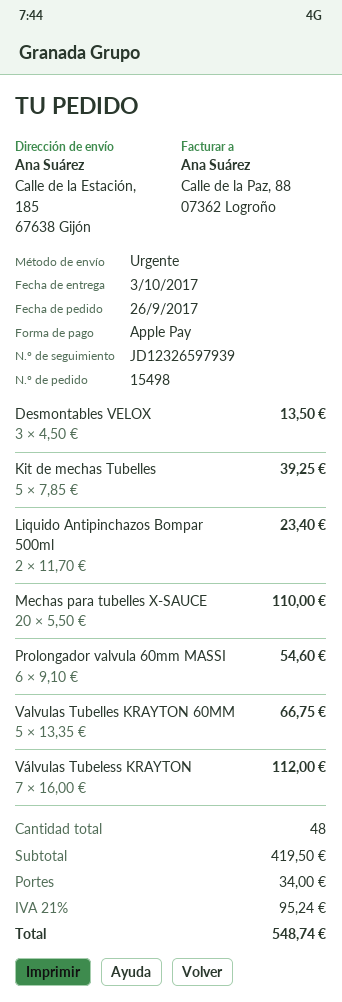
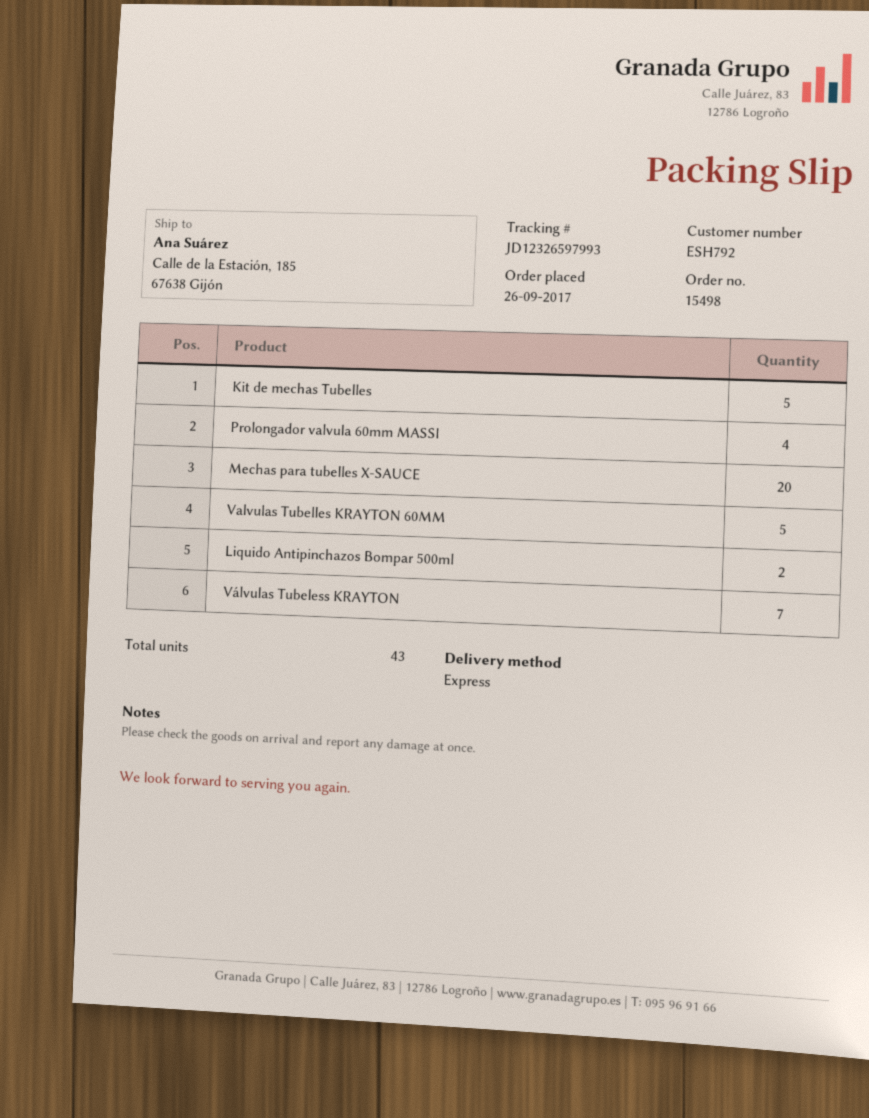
tracking number: JD12326597939 -> JD12326597993
Desmontables VELOX: 3 -> none
Prolongador valvula 60mm MASSI: 6 -> 4
total quantity: 48 -> 43

